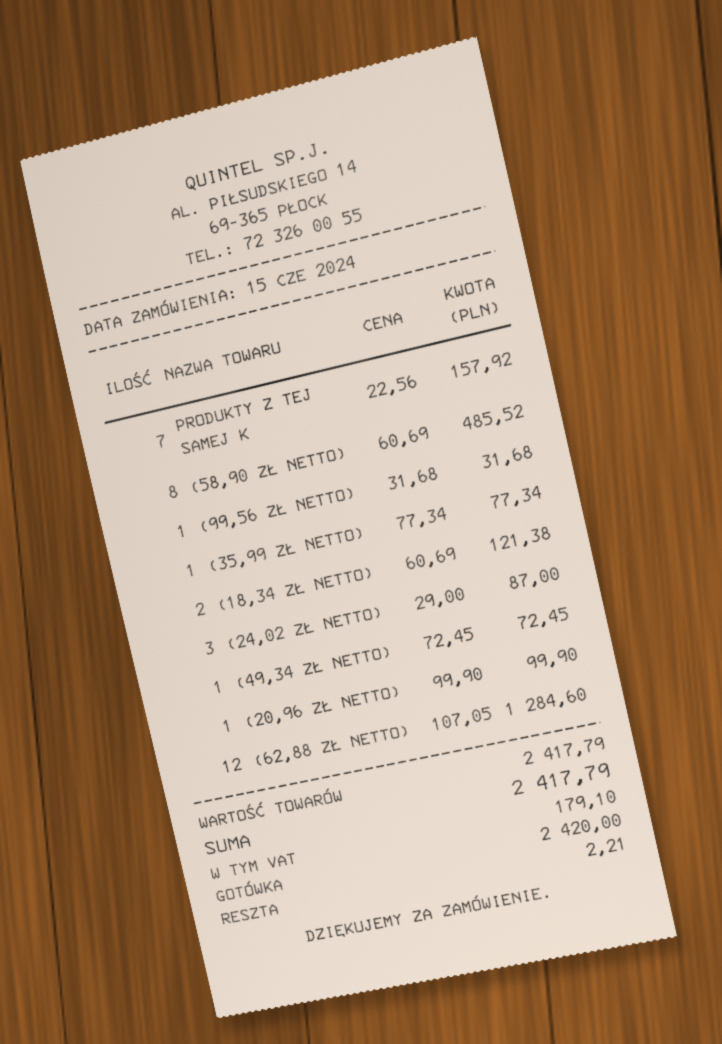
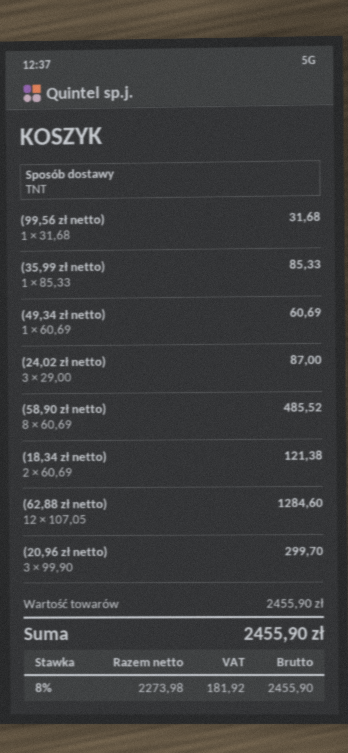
PRODUKTY Z TEJ SAMEJ K: 7 x 22.56 = 157.92 -> none
(35,99 ZŁ NETTO): 1 x 77.34 = 77.34 -> 1 x 85.33 = 85.33
(49,34 ZŁ NETTO): 1 x 72.45 = 72.45 -> 1 x 60.69 = 60.69
(20,96 ZŁ NETTO): 1 x 99.90 = 99.90 -> 3 x 99.90 = 299.70
subtotal: 2417.79 -> 2455.90
tax: 179.10 -> 181.92
total: 2417.79 -> 2455.90

